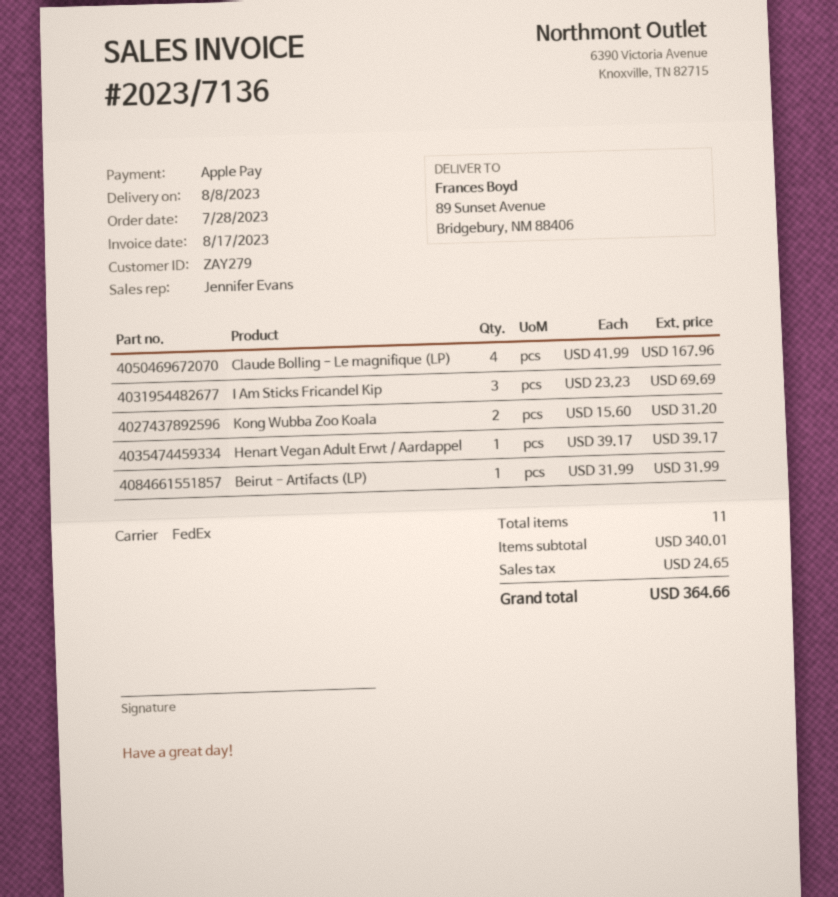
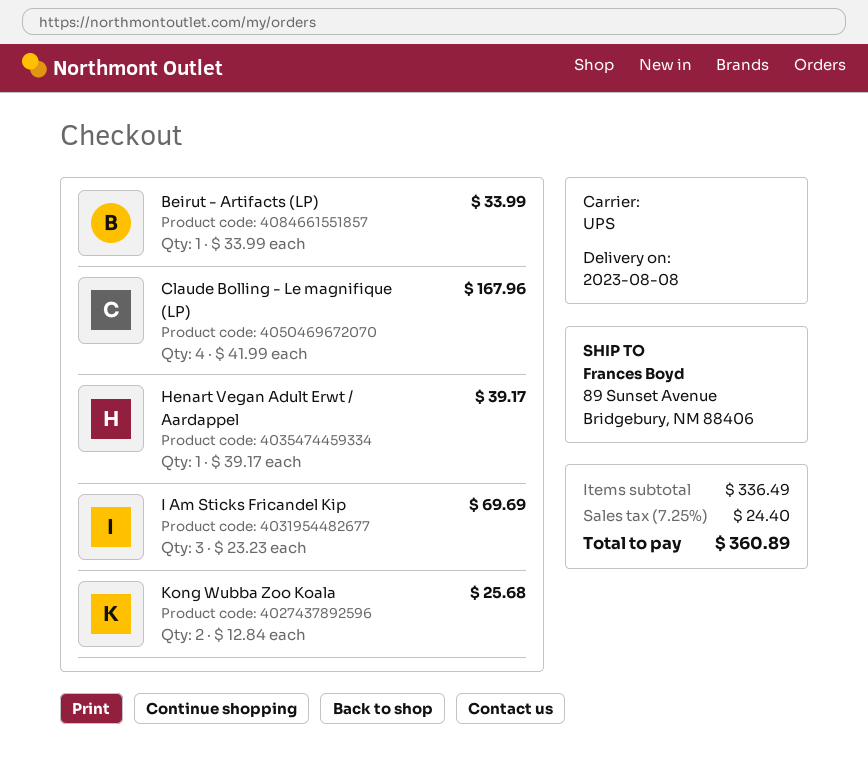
shipping method: FedEx -> UPS
Kong Wubba Zoo Koala: 2 x 15.60 = 31.20 -> 2 x 12.84 = 25.68
Beirut - Artifacts (LP): 1 x 31.99 = 31.99 -> 1 x 33.99 = 33.99
subtotal: 340.01 -> 336.49
tax: 24.65 -> 24.40
total: 364.66 -> 360.89

